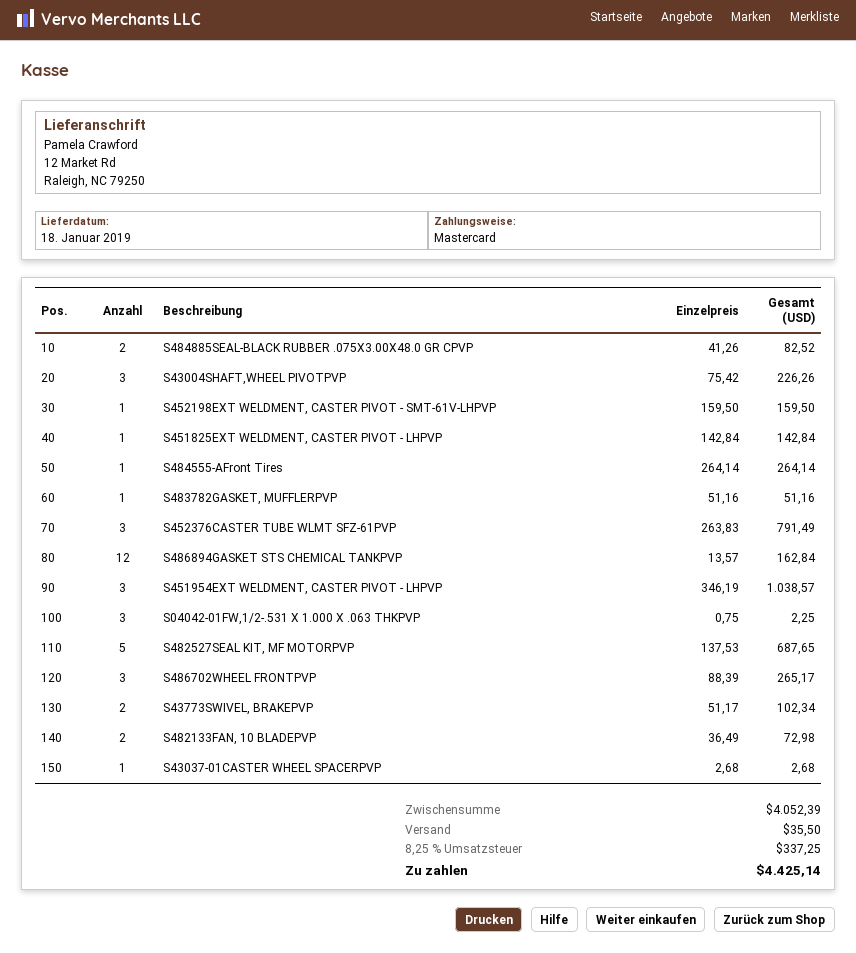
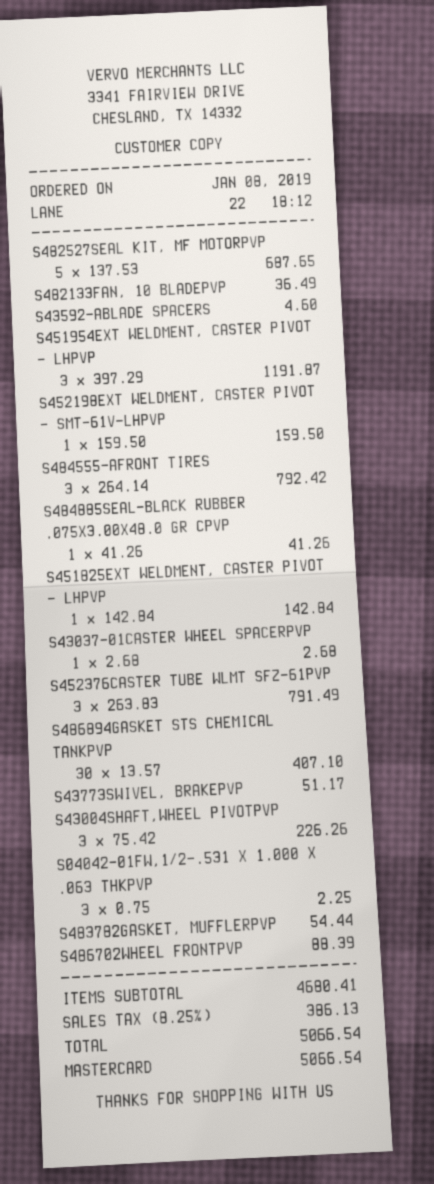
S484885SEAL-BLACK RUBBER .075X3.00X48.0 GR CPVP: 2 x 41.26 = 82.52 -> 1 x 41.26 = 41.26
S484555-AFront Tires: 1 x 264.14 = 264.14 -> 3 x 264.14 = 792.42
S483782GASKET, MUFFLERPVP: 1 x 51.16 = 51.16 -> 1 x 54.44 = 54.44
S486894GASKET STS CHEMICAL TANKPVP: 12 x 13.57 = 162.84 -> 30 x 13.57 = 407.10
S451954EXT WELDMENT, CASTER PIVOT - LHPVP: 3 x 346.19 = 1038.57 -> 3 x 397.29 = 1191.87
S486702WHEEL FRONTPVP: 3 x 88.39 = 265.17 -> 1 x 88.39 = 88.39
S43773SWIVEL, BRAKEPVP: 2 x 51.17 = 102.34 -> 1 x 51.17 = 51.17
S482133FAN, 10 BLADEPVP: 2 x 36.49 = 72.98 -> 1 x 36.49 = 36.49
S43592-ABLADE SPACERS: none -> 1 x 4.60 = 4.60
subtotal: 4052.39 -> 4680.41
shipping: 35.50 -> none
tax: 8.25% = 337.25 -> 8.25% = 386.13
total: 4425.14 -> 5066.54

